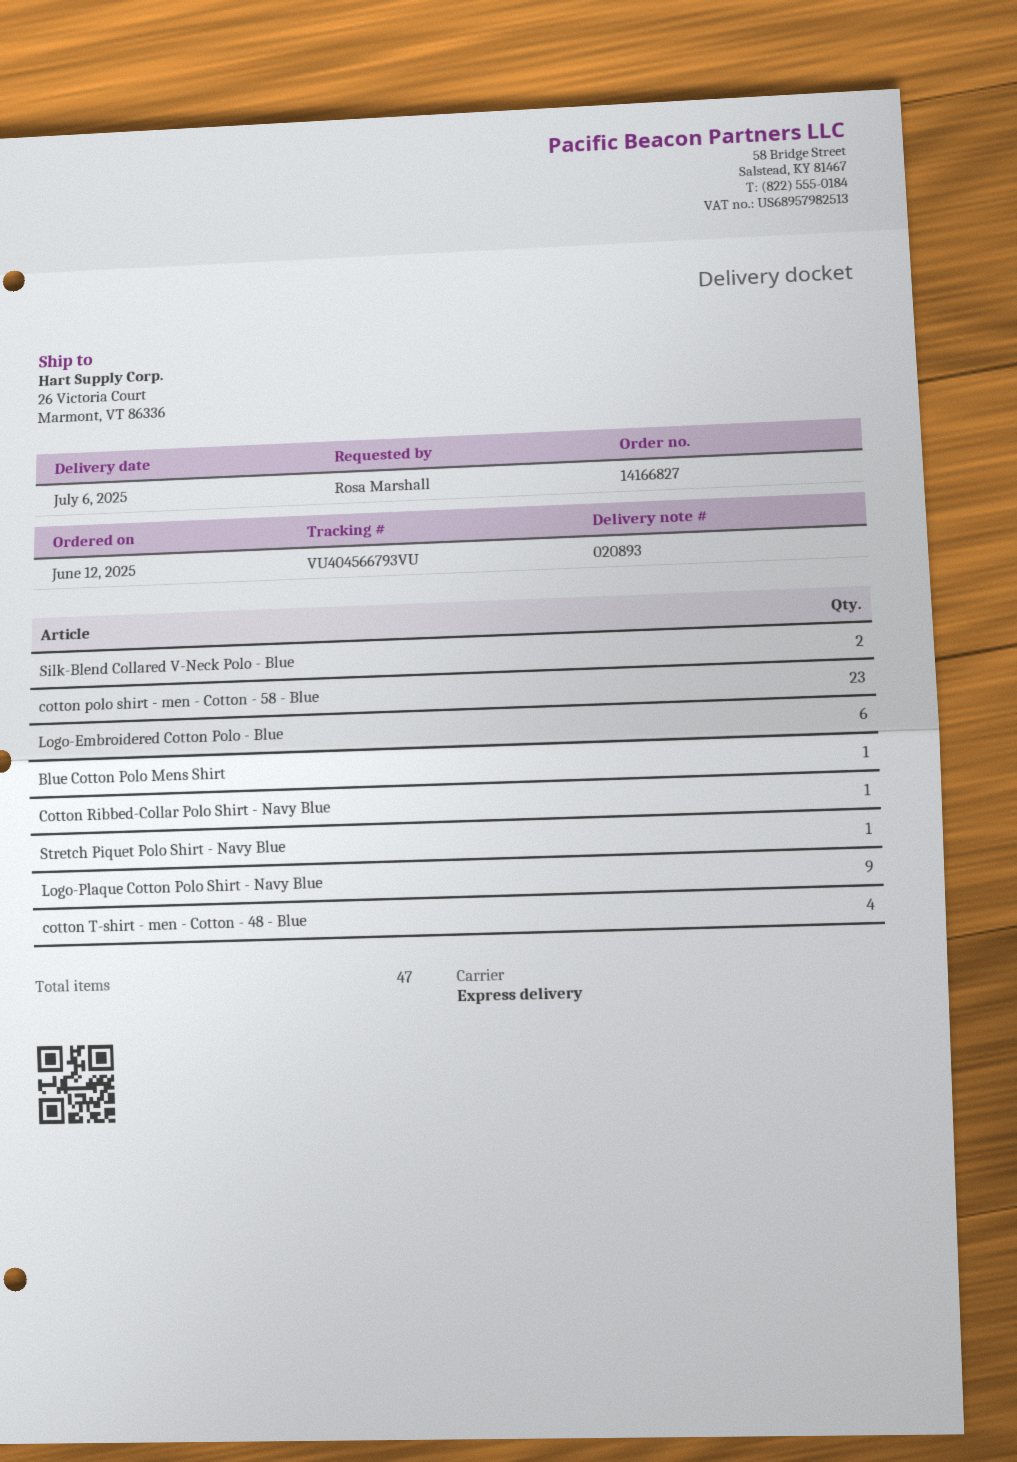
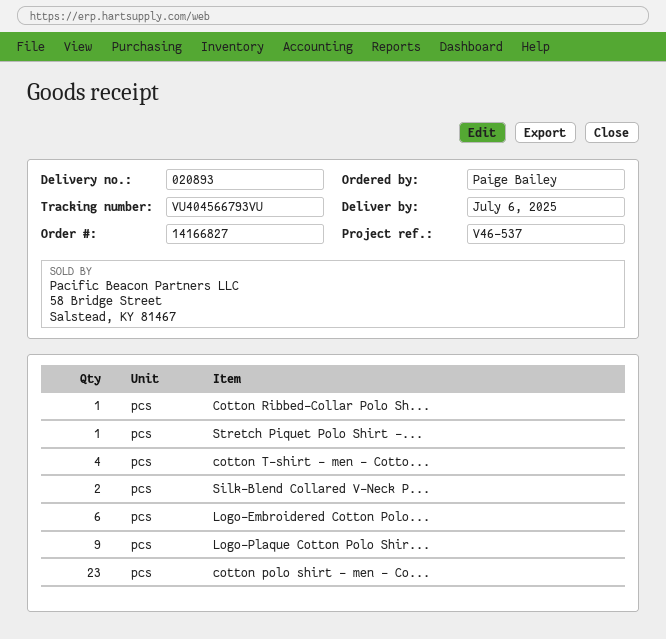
ordered by: Rosa Marshall -> Paige Bailey
Blue Cotton Polo Mens Shirt: 1 -> none

